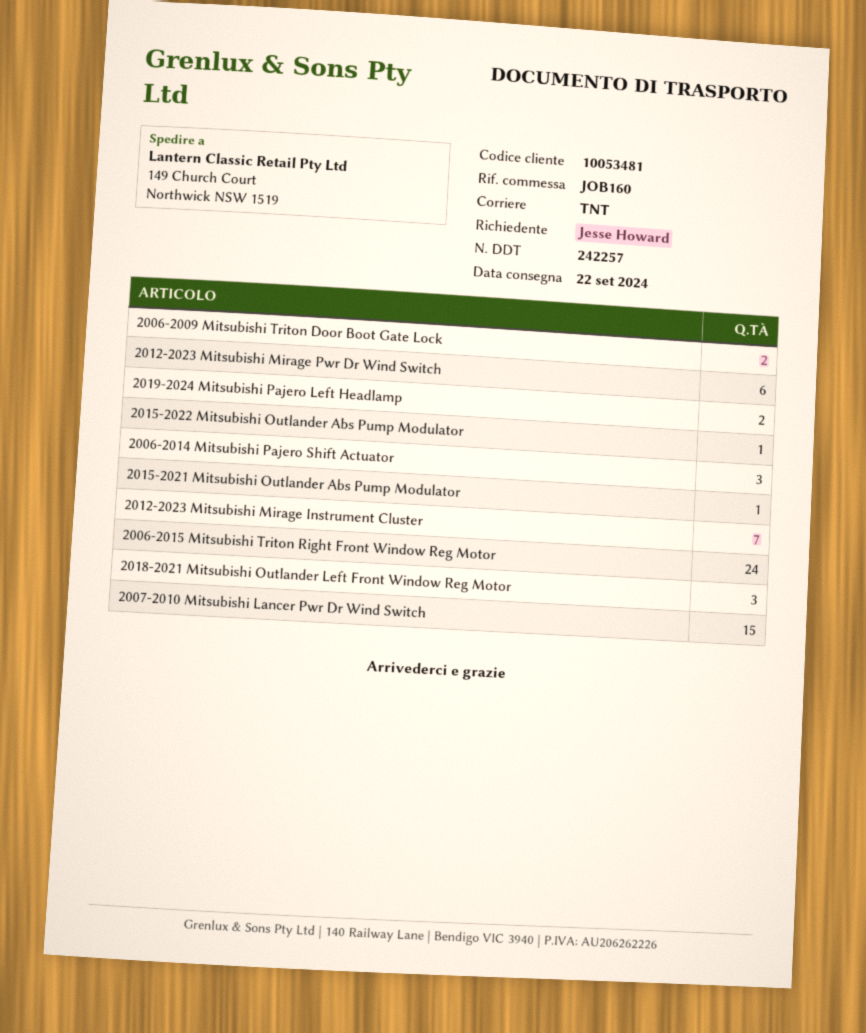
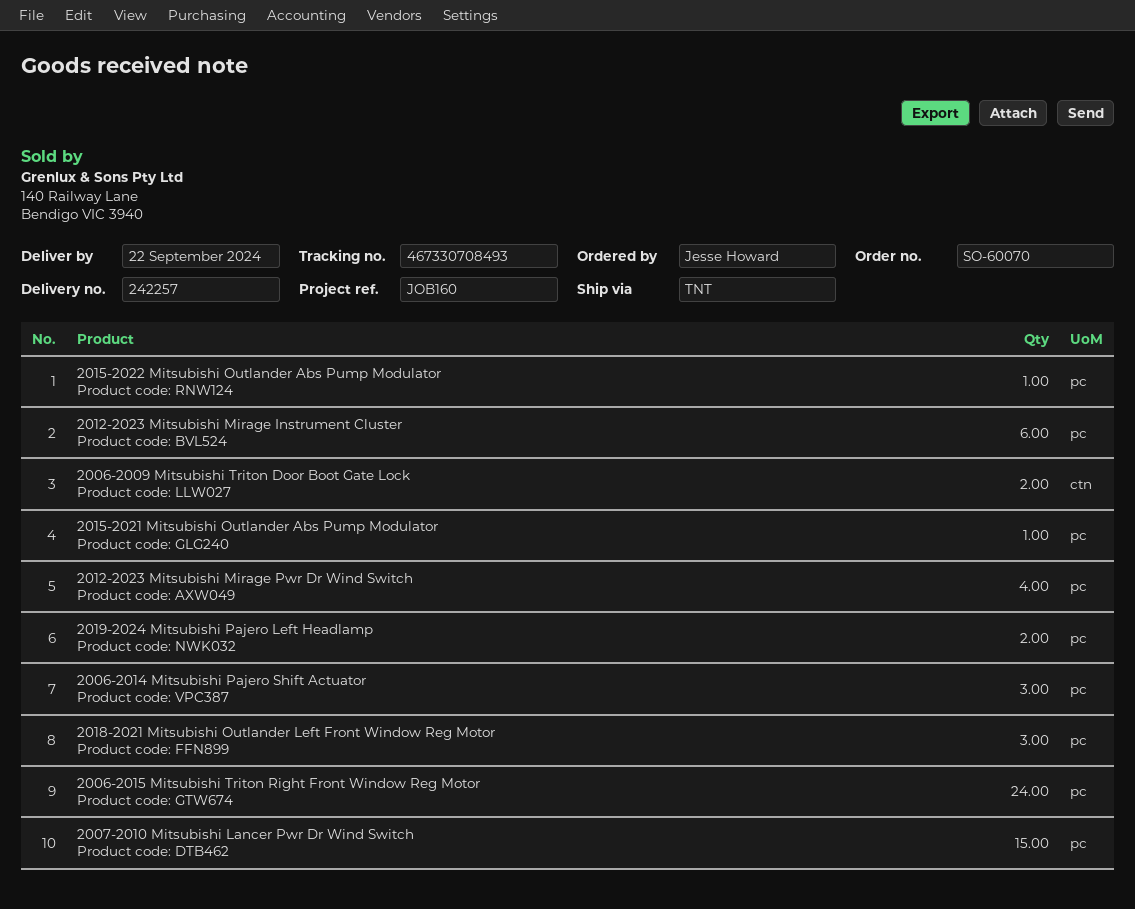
2012-2023 Mitsubishi Mirage Pwr Dr Wind Switch: 6 -> 4
2012-2023 Mitsubishi Mirage Instrument Cluster: 7 -> 6

